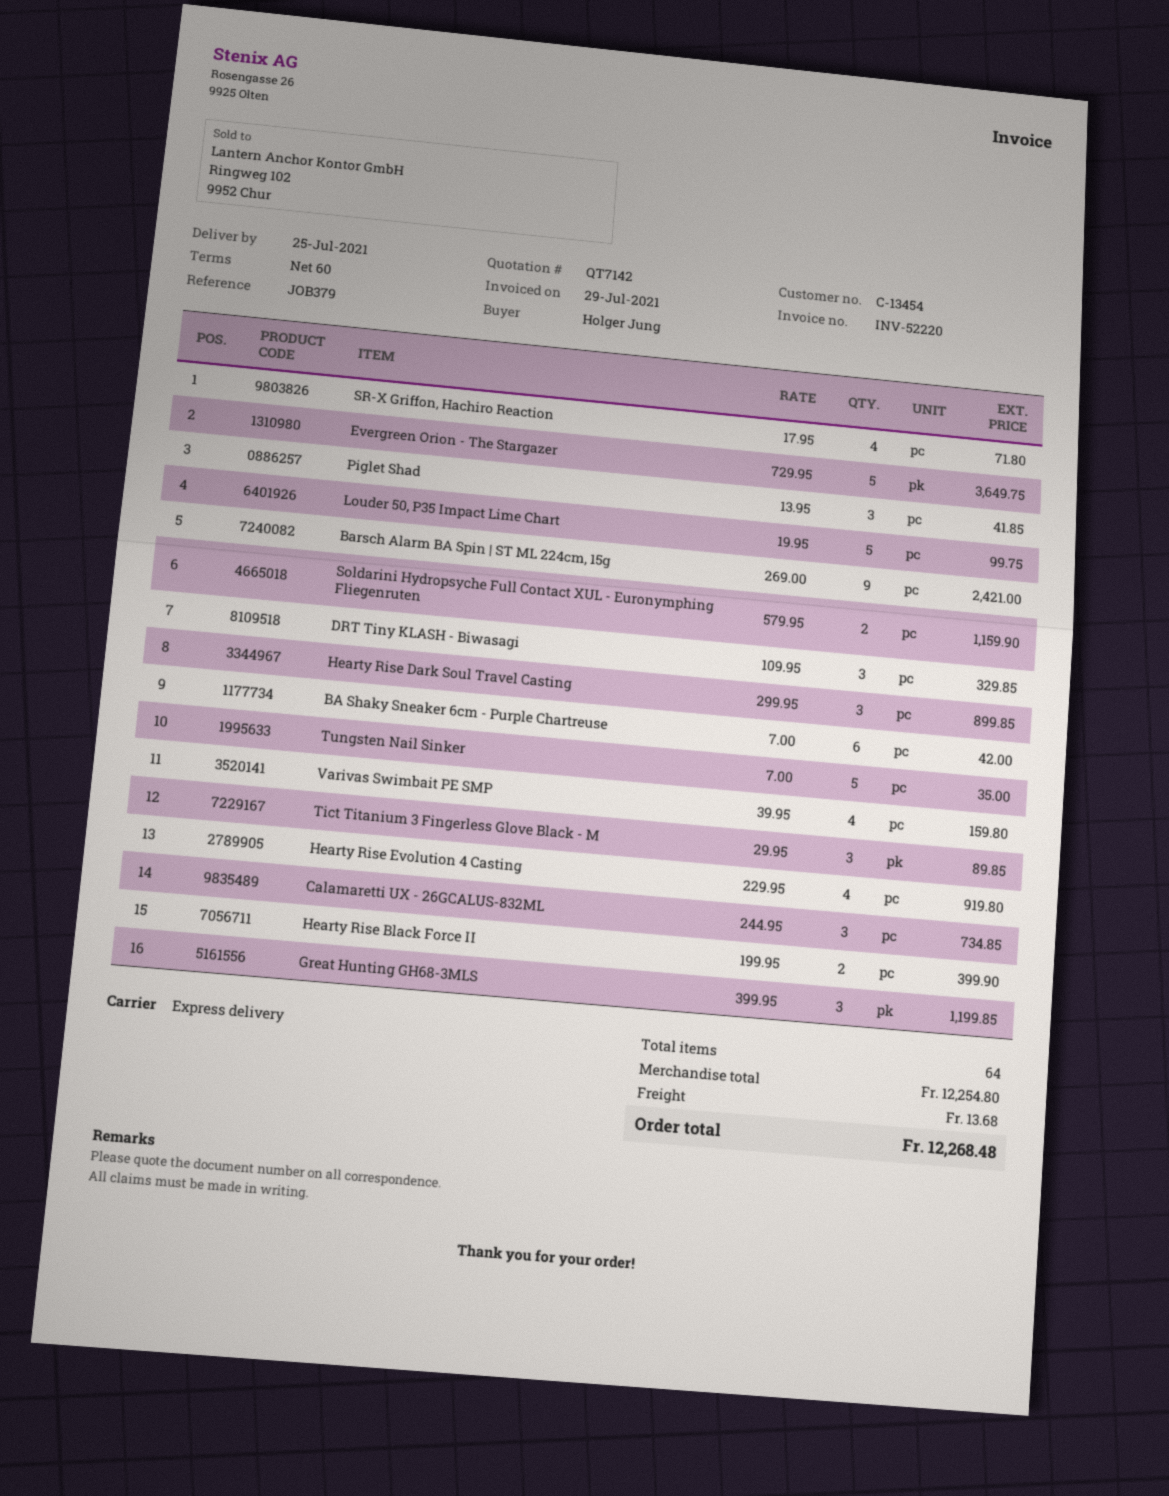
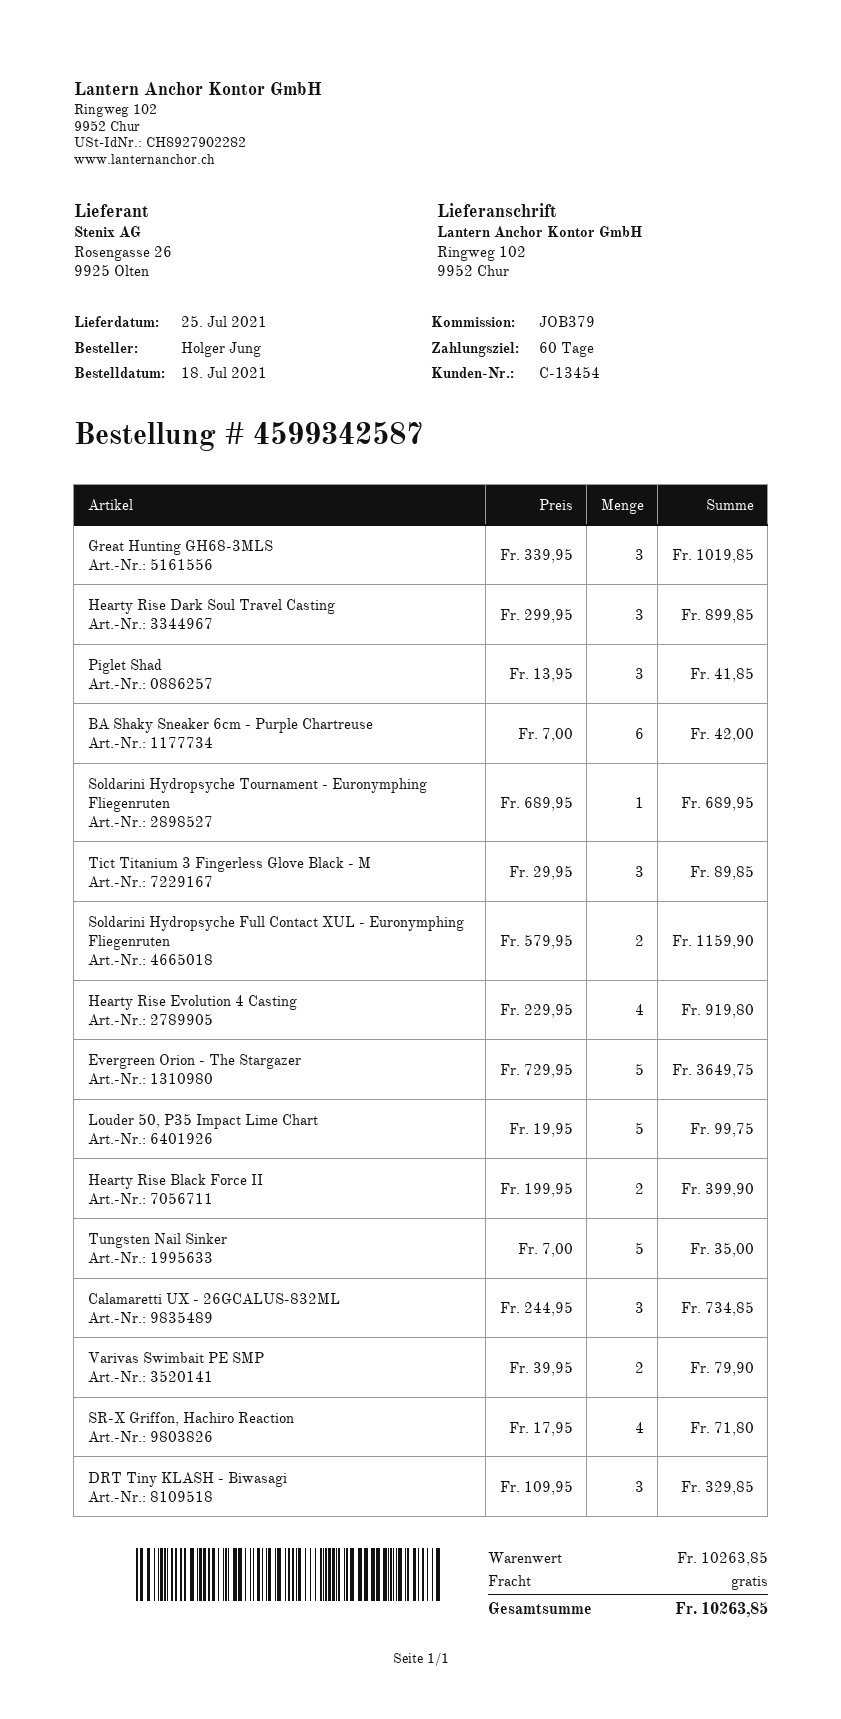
Barsch Alarm BA Spin | ST ML 224cm, 15g: 9 x 269.00 = 2421.00 -> none
Varivas Swimbait PE SMP: 4 x 39.95 = 159.80 -> 2 x 39.95 = 79.90
Great Hunting GH68-3MLS: 3 x 399.95 = 1199.85 -> 3 x 339.95 = 1019.85
Soldarini Hydropsyche Tournament - Euronymphing Fliegenruten: none -> 1 x 689.95 = 689.95
subtotal: 12254.80 -> 10263.85
shipping: 13.68 -> 0.00
total: 12268.48 -> 10263.85

